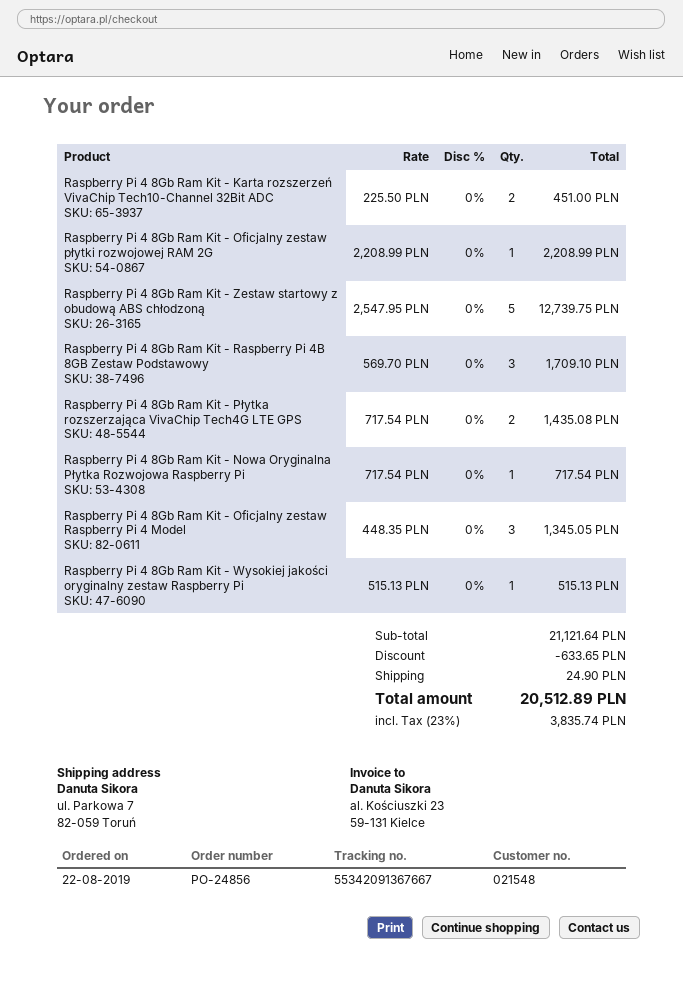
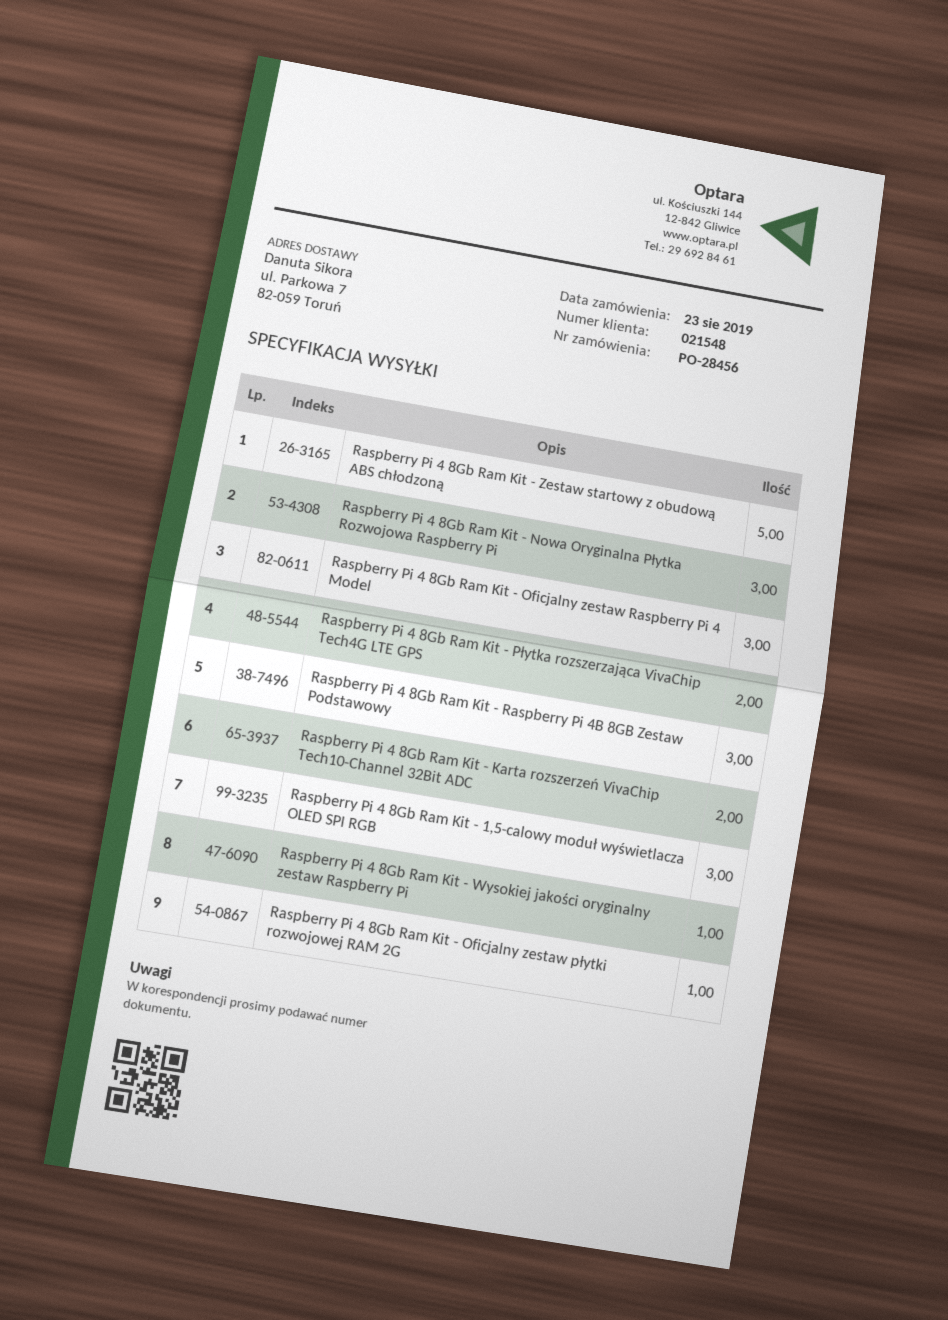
order number: PO-24856 -> PO-28456
order date: 2019-08-22 -> 2019-08-23
Raspberry Pi 4 8Gb Ram Kit - Nowa Oryginalna Płytka Rozwojowa Raspberry Pi: 1 -> 3
Raspberry Pi 4 8Gb Ram Kit - 1,5-calowy moduł wyświetlacza OLED SPI RGB: none -> 3

